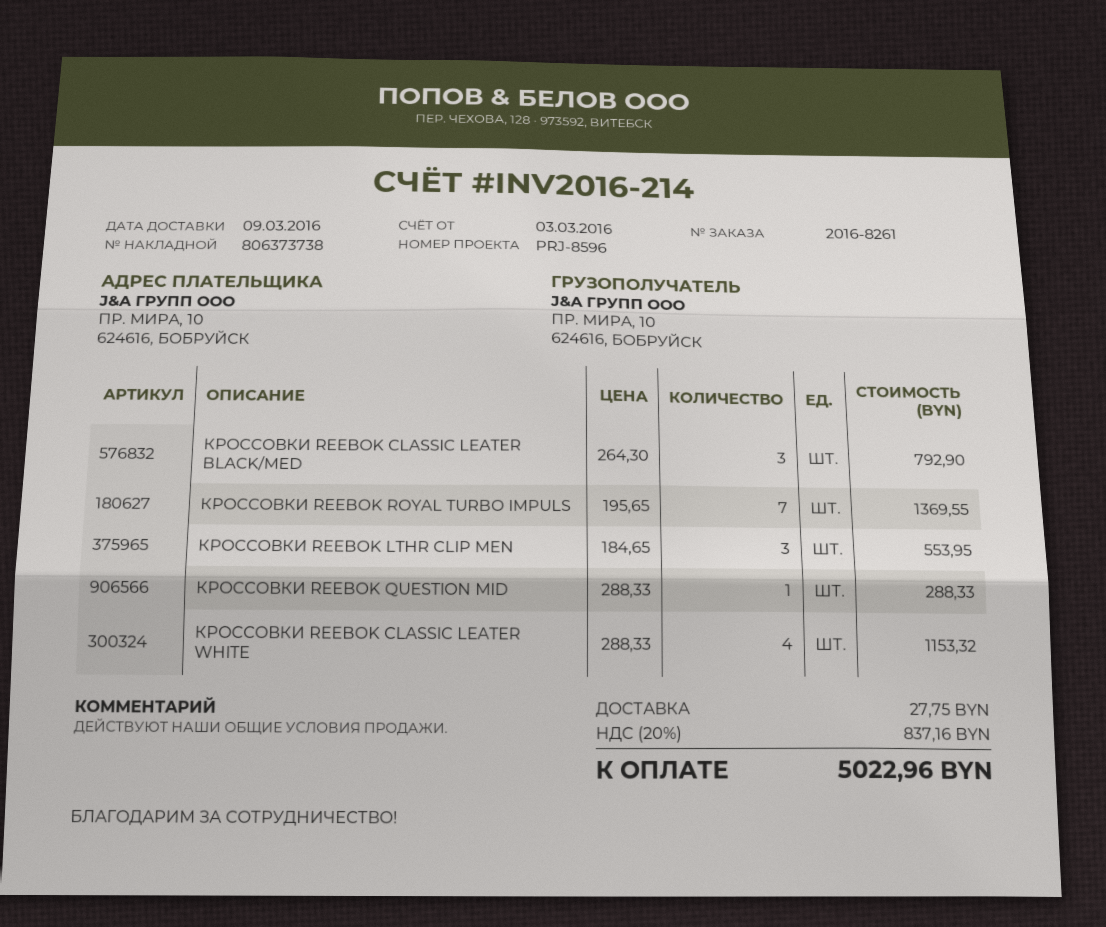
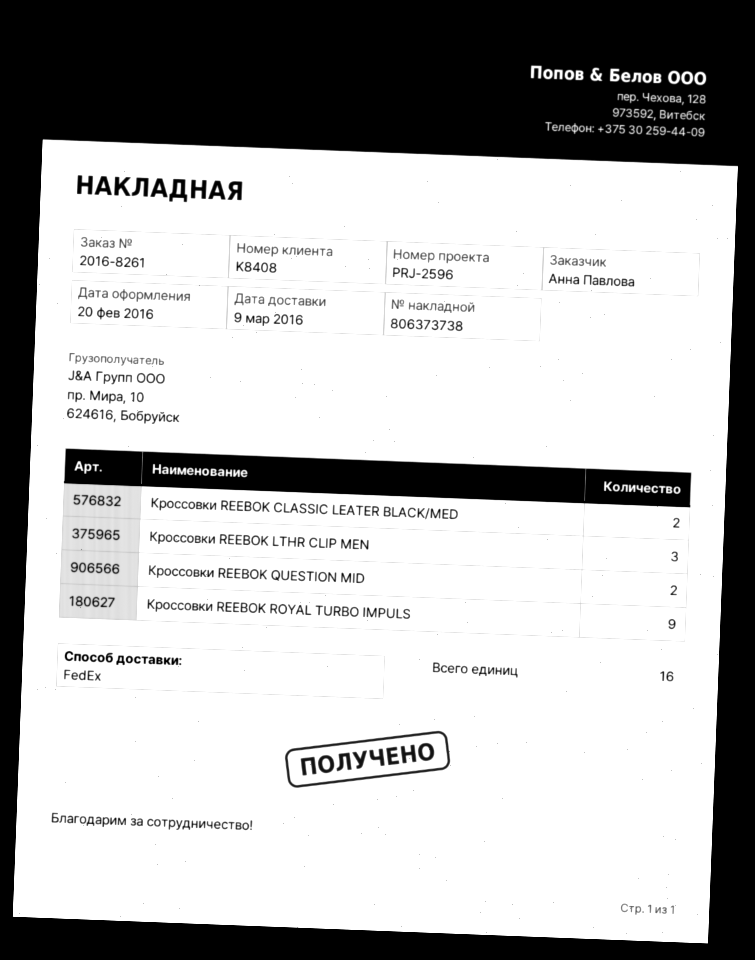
reference: PRJ-8596 -> PRJ-2596
КРОССОВКИ REEBOK CLASSIC LEATER BLACK/MED: 3 -> 2
КРОССОВКИ REEBOK ROYAL TURBO IMPULS: 7 -> 9
КРОССОВКИ REEBOK QUESTION MID: 1 -> 2
КРОССОВКИ REEBOK CLASSIC LEATER WHITE: 4 -> none

